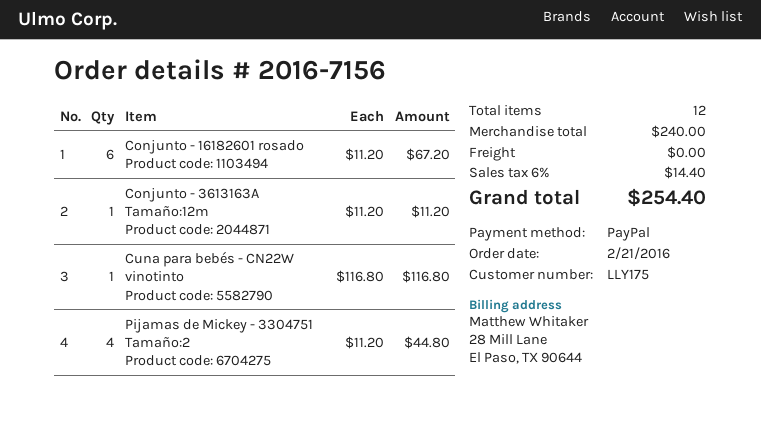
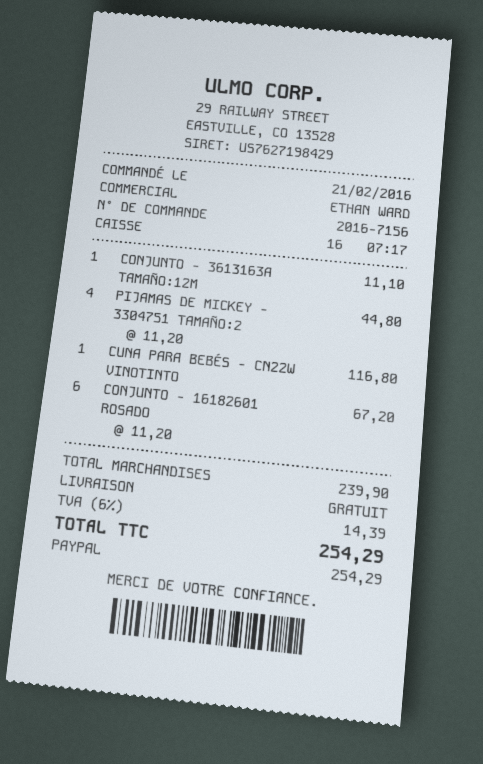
Conjunto - 3613163A Tamaño:12m: 1 x 11.20 = 11.20 -> 1 x 11.10 = 11.10
subtotal: 240.00 -> 239.90
tax: 6% = 14.40 -> 6% = 14.39
total: 254.40 -> 254.29

